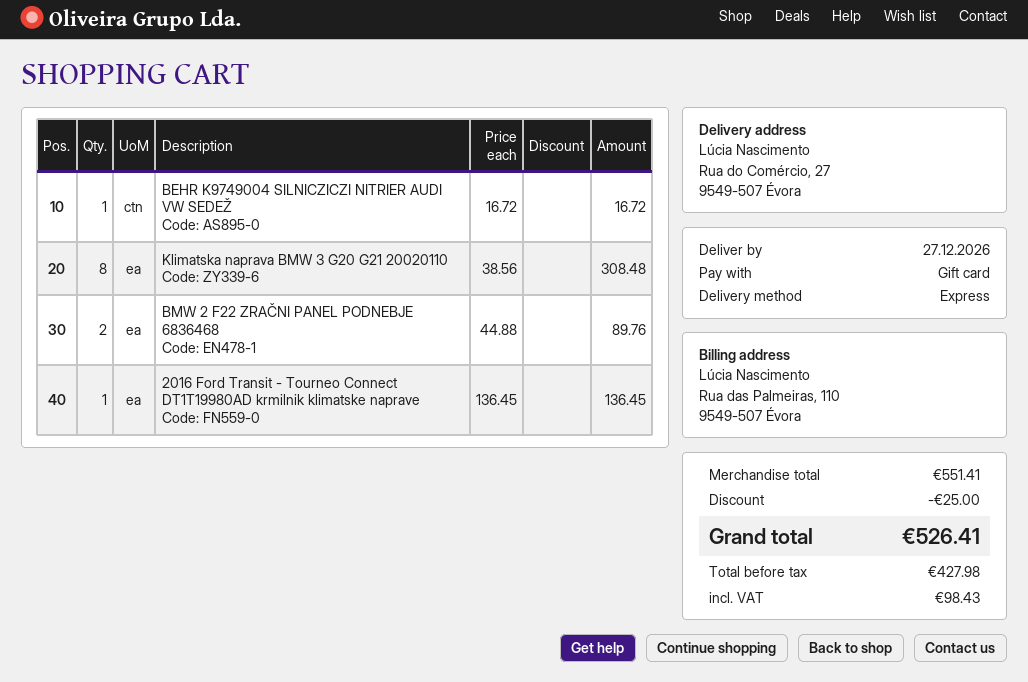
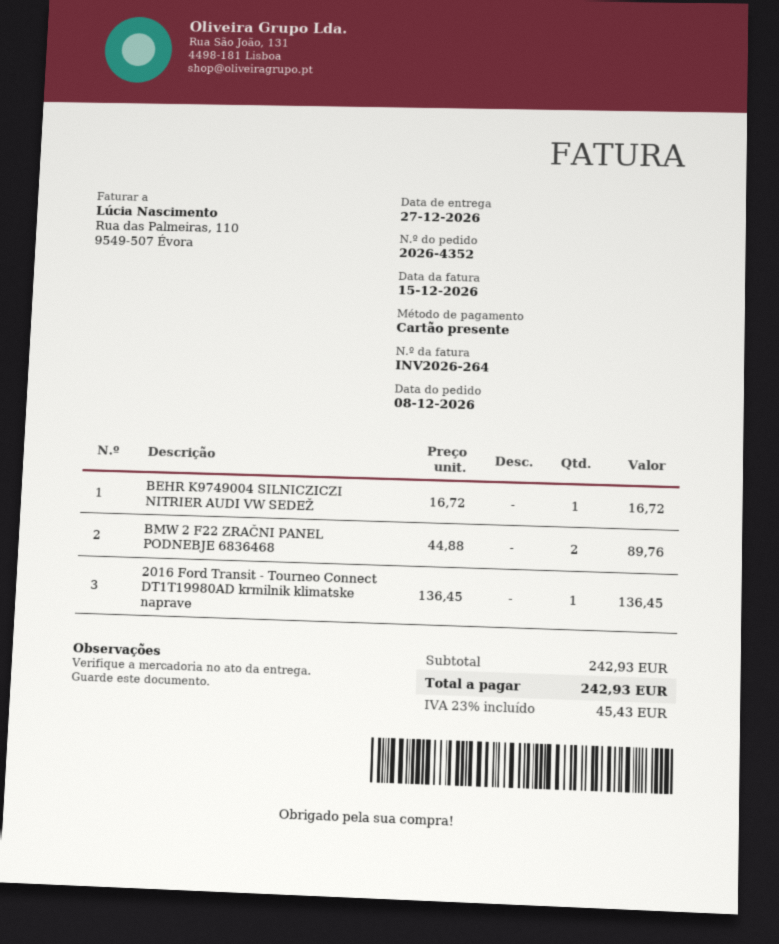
Klimatska naprava BMW 3 G20 G21 20020110: 8 x 38.56 = 308.48 -> none
subtotal: 551.41 -> 242.93
discount: 25.00 -> none
tax: 98.43 -> 45.43
total: 526.41 -> 242.93

